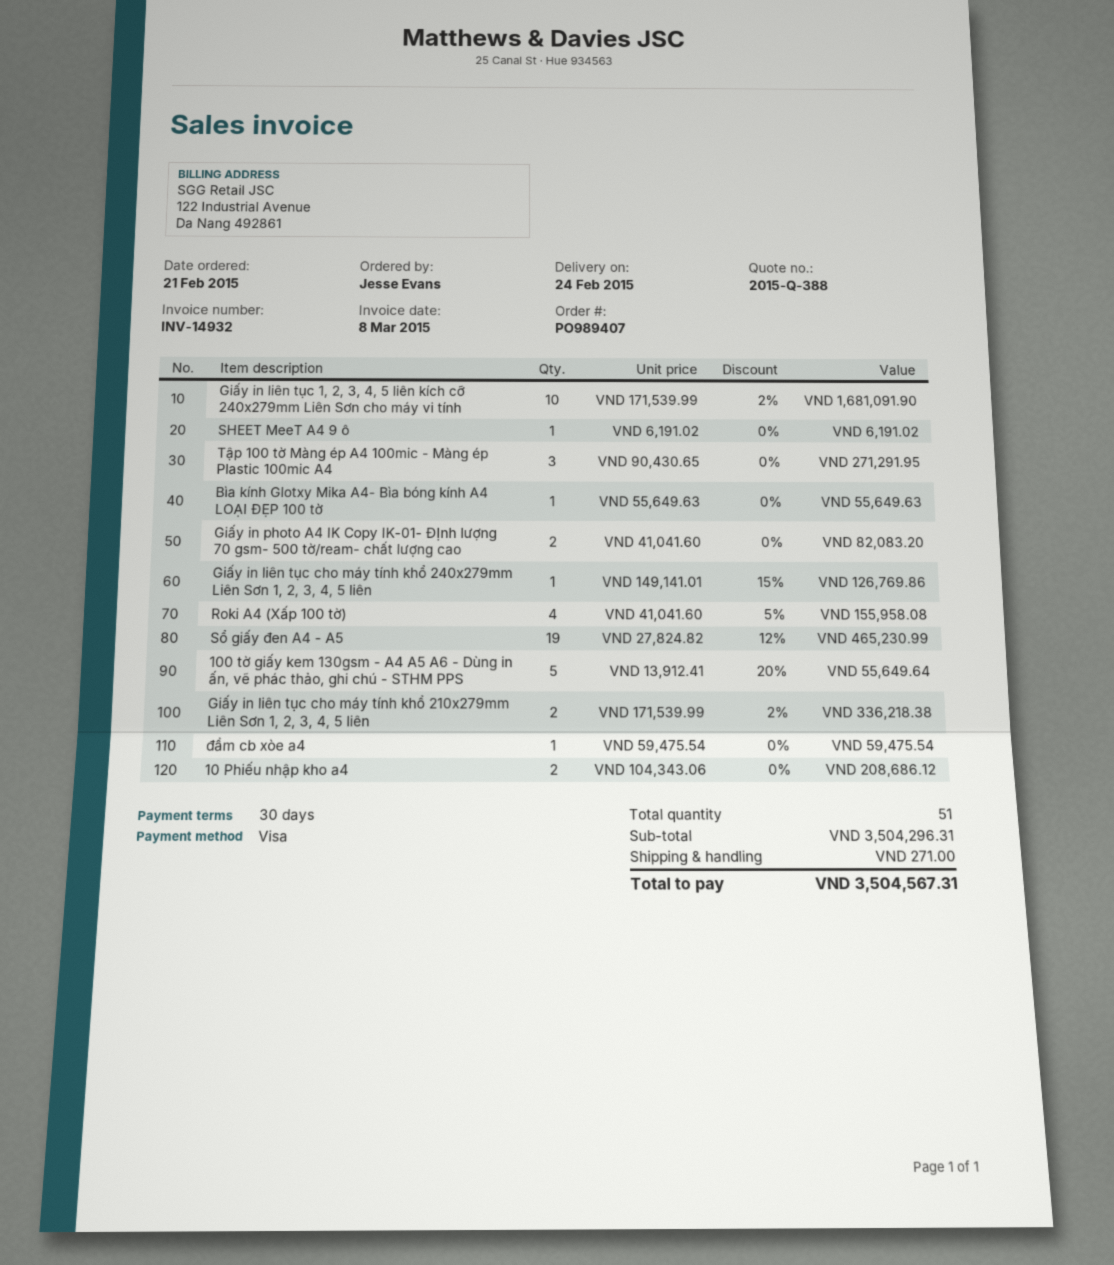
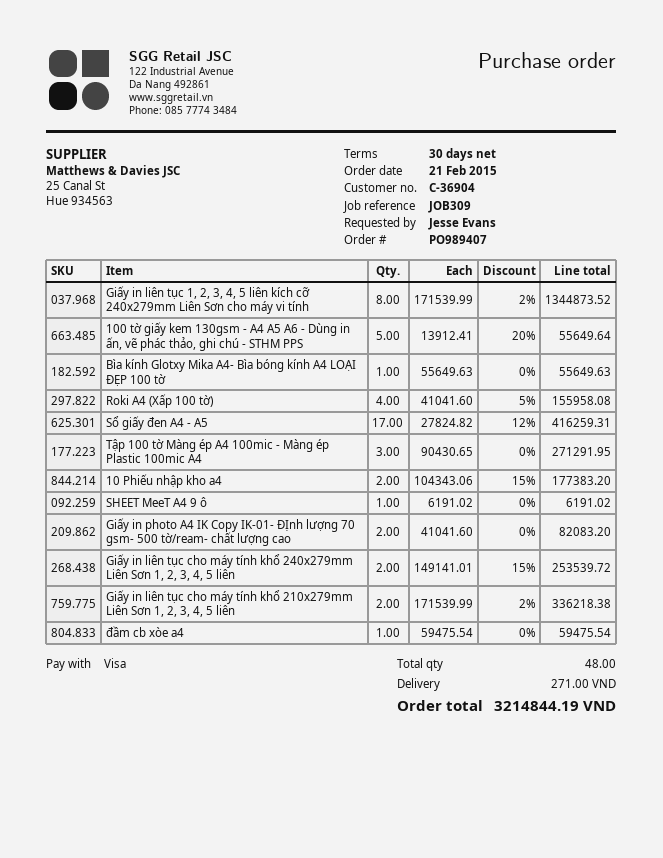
Giấy in liên tục 1, 2, 3, 4, 5 liên kích cỡ 240x279mm Liên Sơn cho máy vi tính: 10 x 171539.99 - 2% = 1681091.90 -> 8 x 171539.99 - 2% = 1344873.52
Giấy in liên tục cho máy tính khổ 240x279mm Liên Sơn 1, 2, 3, 4, 5 liên: 1 x 149141.01 - 15% = 126769.86 -> 2 x 149141.01 - 15% = 253539.72
Sổ giấy đen A4 - A5: 19 x 27824.82 - 12% = 465230.99 -> 17 x 27824.82 - 12% = 416259.31
10 Phiếu nhập kho a4: 2 x 104343.06 = 208686.12 -> 2 x 104343.06 - 15% = 177383.20
total quantity: 51 -> 48
total: 3504567.31 -> 3214844.19

